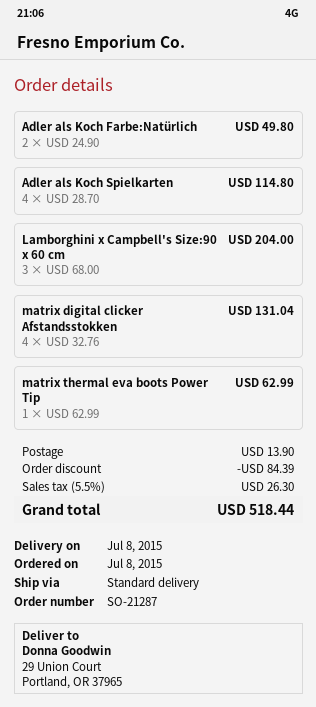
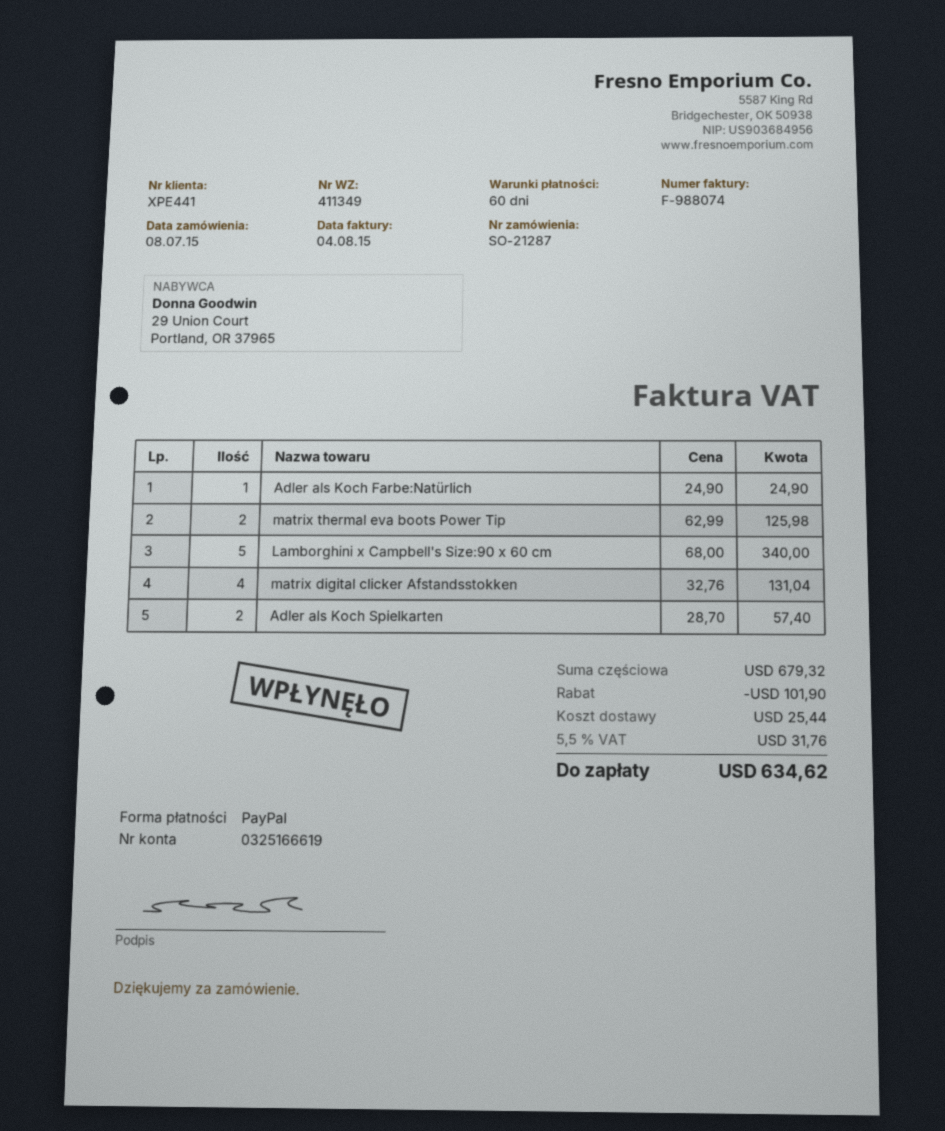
Adler als Koch Farbe:Natürlich: 2 x 24.90 = 49.80 -> 1 x 24.90 = 24.90
Adler als Koch Spielkarten: 4 x 28.70 = 114.80 -> 2 x 28.70 = 57.40
Lamborghini x Campbell's Size:90 x 60 cm: 3 x 68.00 = 204.00 -> 5 x 68.00 = 340.00
matrix thermal eva boots Power Tip: 1 x 62.99 = 62.99 -> 2 x 62.99 = 125.98
discount: 84.39 -> 101.90
shipping: 13.90 -> 25.44
tax: 5.5% = 26.30 -> 5.5% = 31.76
total: 518.44 -> 634.62

